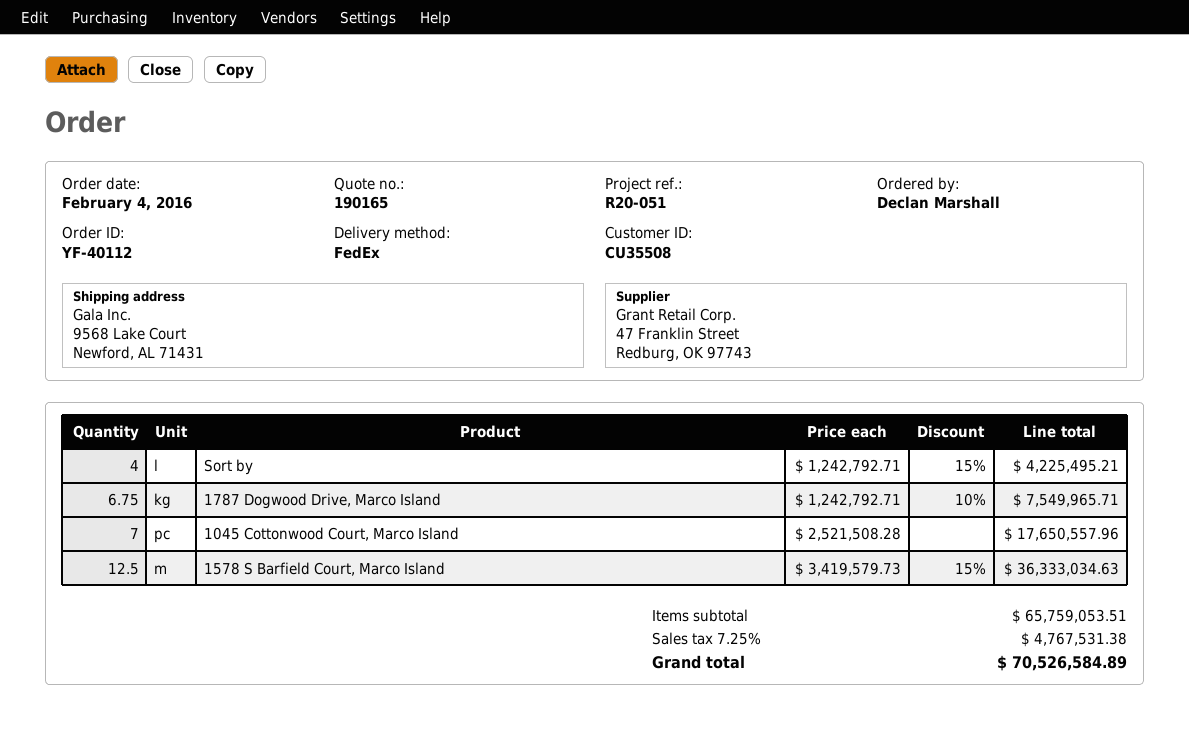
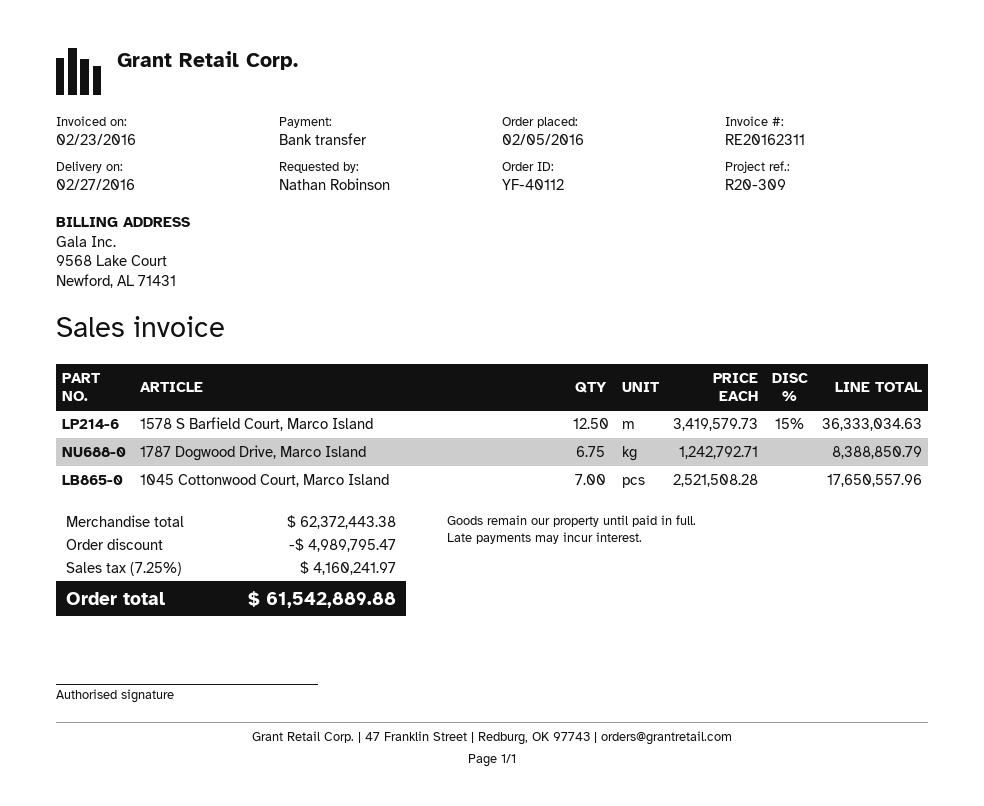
order date: 2016-02-04 -> 2016-02-05
reference: R20-051 -> R20-309
ordered by: Declan Marshall -> Nathan Robinson
Sort by: 4 x 1242792.71 - 15% = 4225495.21 -> none
1787 Dogwood Drive, Marco Island: 6.75 x 1242792.71 - 10% = 7549965.71 -> 6.75 x 1242792.71 = 8388850.79
subtotal: 65759053.51 -> 62372443.38
discount: none -> 4989795.47
tax: 7.25% = 4767531.38 -> 7.25% = 4160241.97
total: 70526584.89 -> 61542889.88

